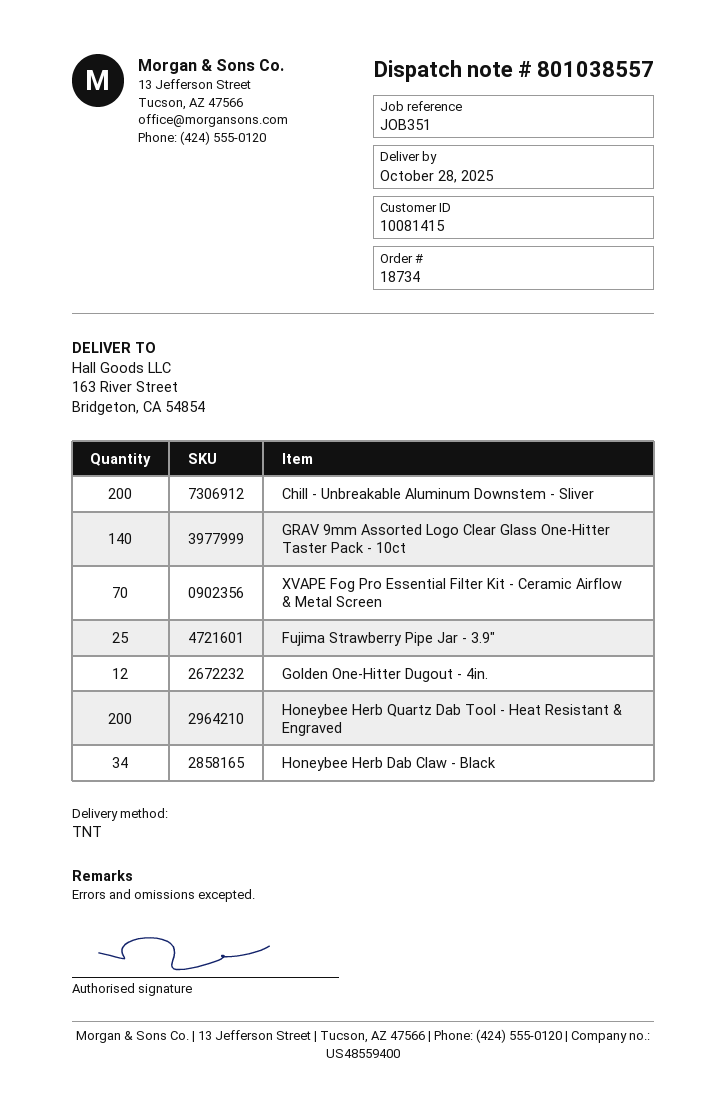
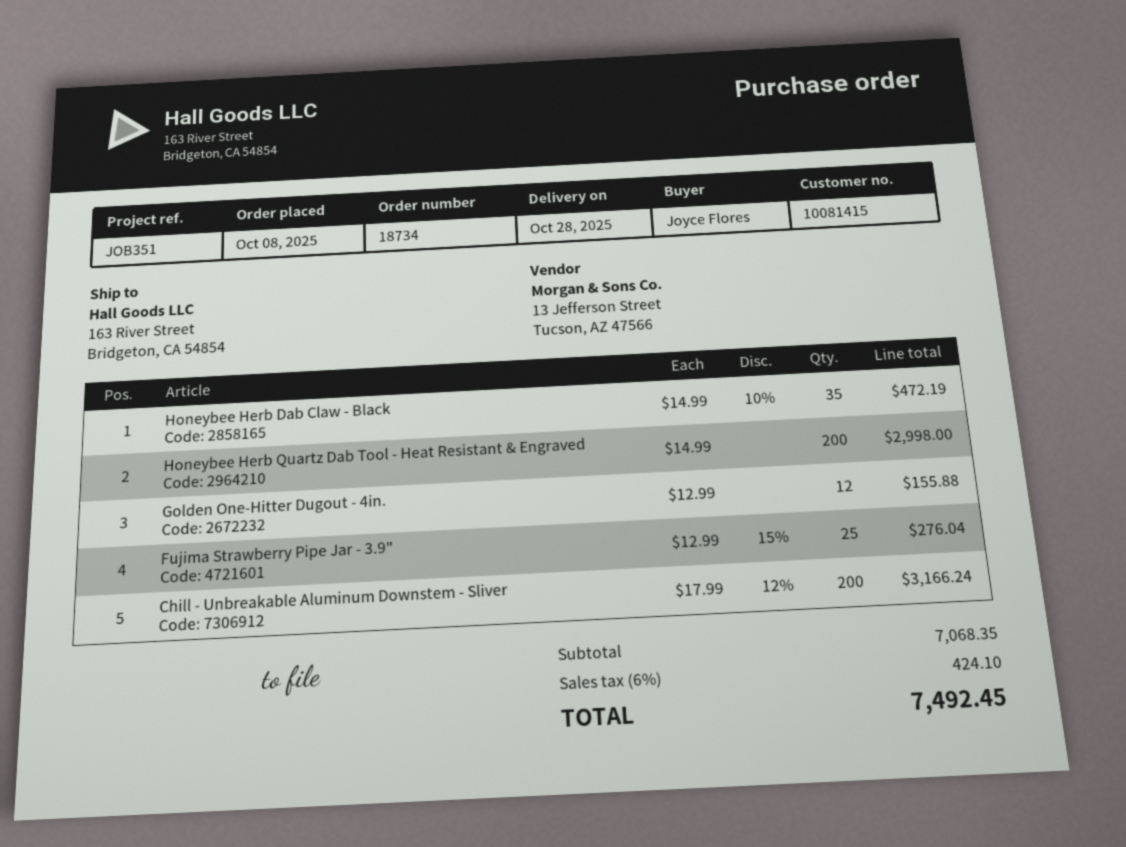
GRAV 9mm Assorted Logo Clear Glass One-Hitter Taster Pack - 10ct: 140 -> none
XVAPE Fog Pro Essential Filter Kit - Ceramic Airflow & Metal Screen: 70 -> none
Honeybee Herb Dab Claw - Black: 34 -> 35

